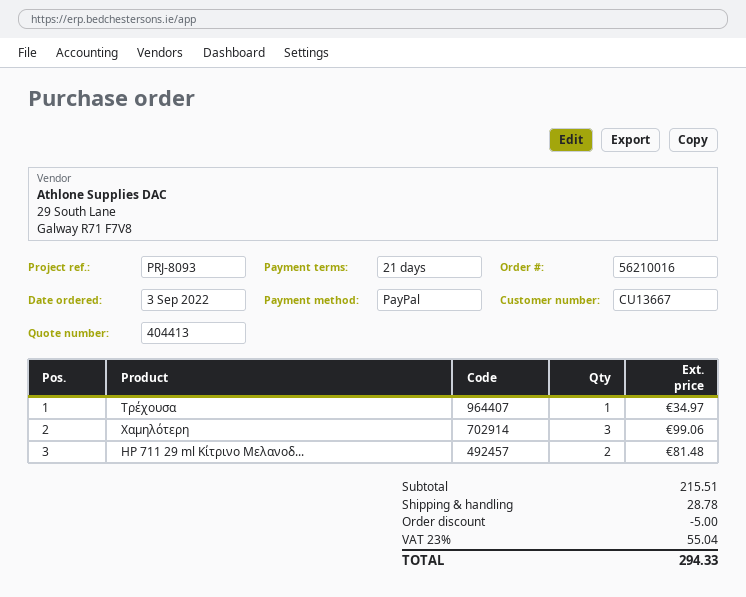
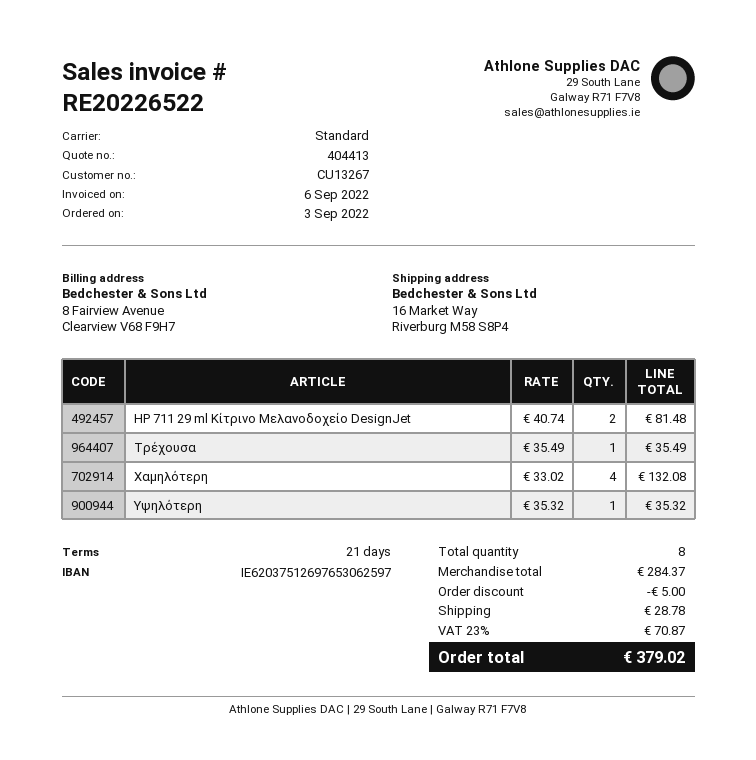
customer number: CU13667 -> CU13267
Τρέχουσα: 1 for 34.97 -> 1 for 35.49
Χαμηλότερη: 3 for 99.06 -> 4 for 132.08
Υψηλότερη: none -> 1 for 35.32
subtotal: 215.51 -> 284.37
tax: 23% = 55.04 -> 23% = 70.87
total: 294.33 -> 379.02

